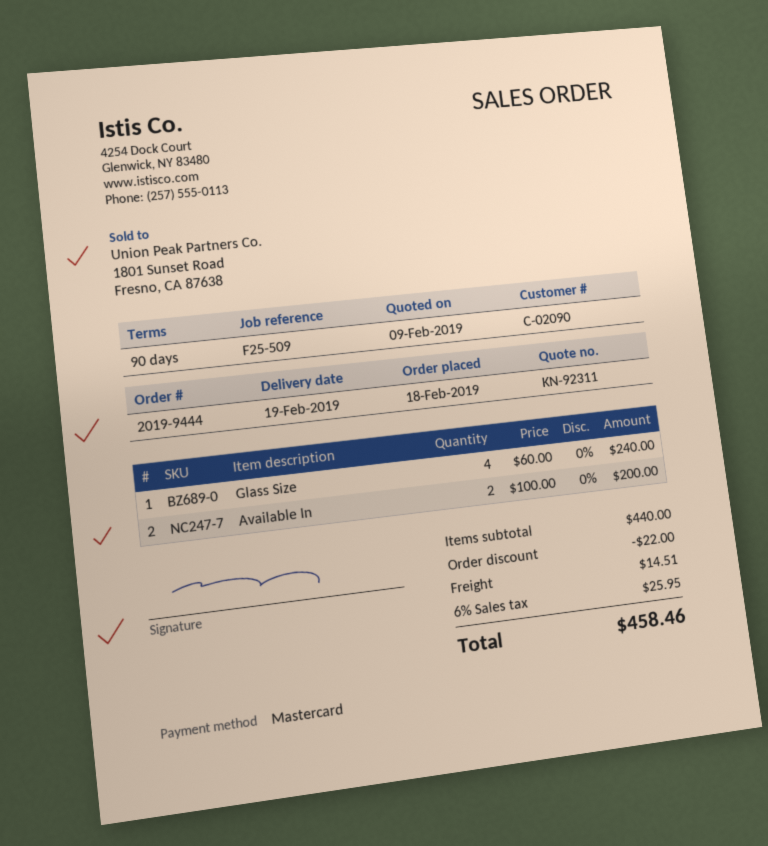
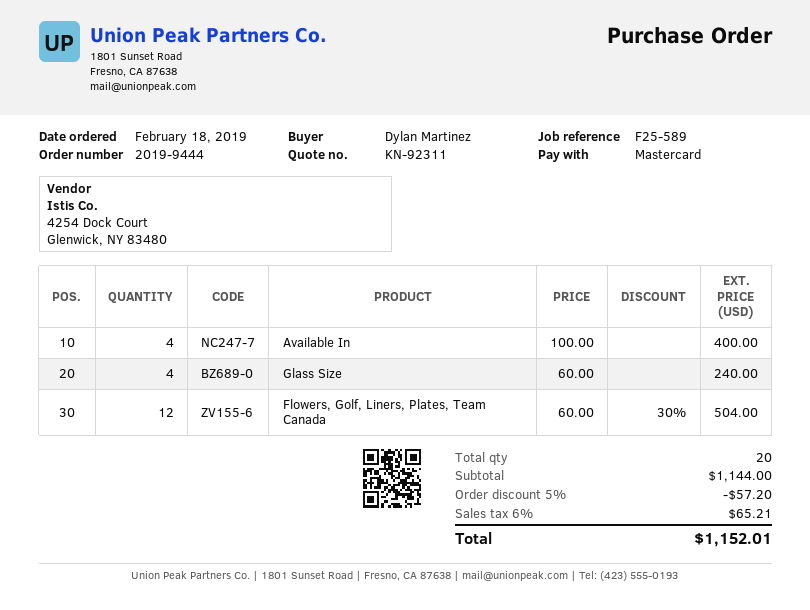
reference: F25-509 -> F25-589
Available In: 2 x 100.00 = 200.00 -> 4 x 100.00 = 400.00
Flowers, Golf, Liners, Plates, Team Canada: none -> 12 x 60.00 - 30% = 504.00
subtotal: 440.00 -> 1144.00
discount: 22.00 -> 57.20
shipping: 14.51 -> none
tax: 6% = 25.95 -> 6% = 65.21
total: 458.46 -> 1152.01

